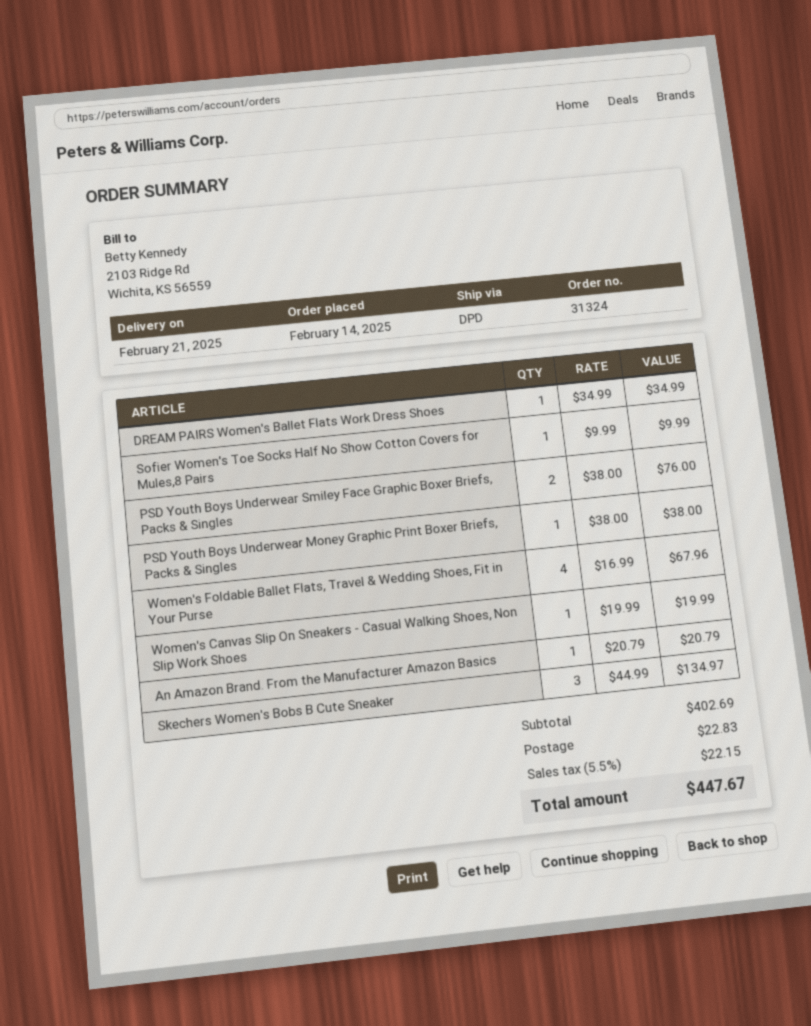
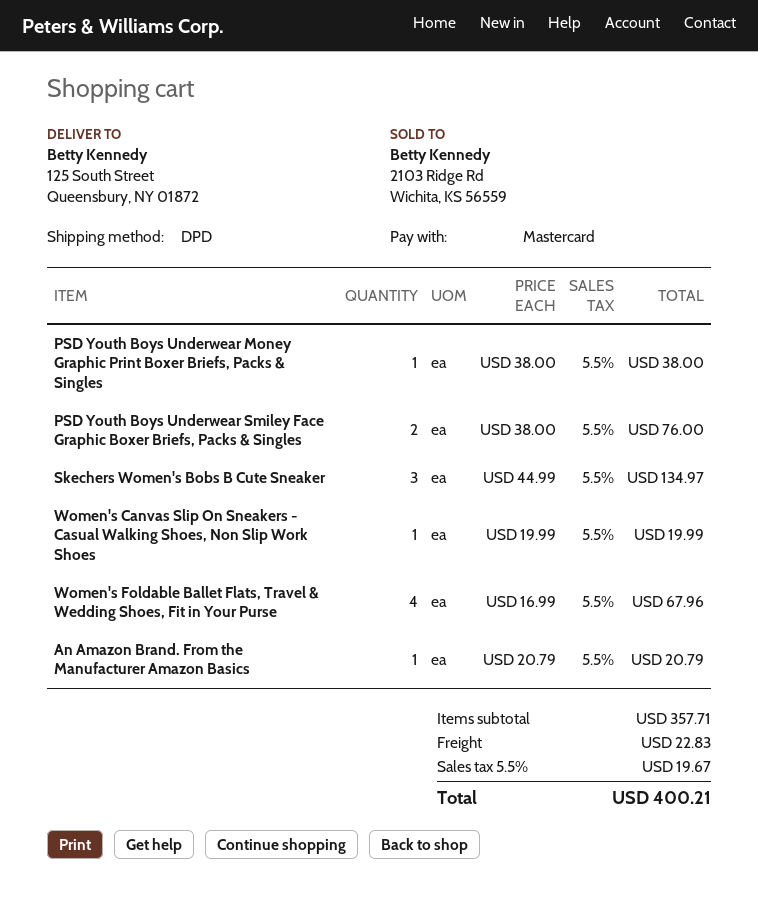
DREAM PAIRS Women's Ballet Flats Work Dress Shoes: 1 x 34.99 = 34.99 -> none
Sofier Women's Toe Socks Half No Show Cotton Covers for Mules,8 Pairs: 1 x 9.99 = 9.99 -> none
subtotal: 402.69 -> 357.71
tax: 5.5% = 22.15 -> 5.5% = 19.67
total: 447.67 -> 400.21

